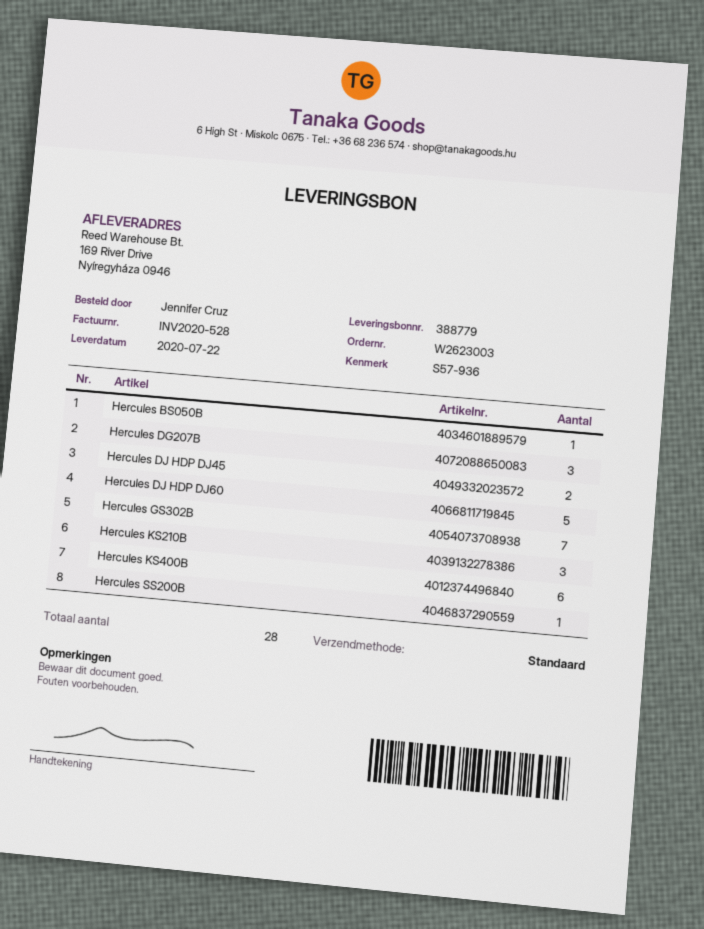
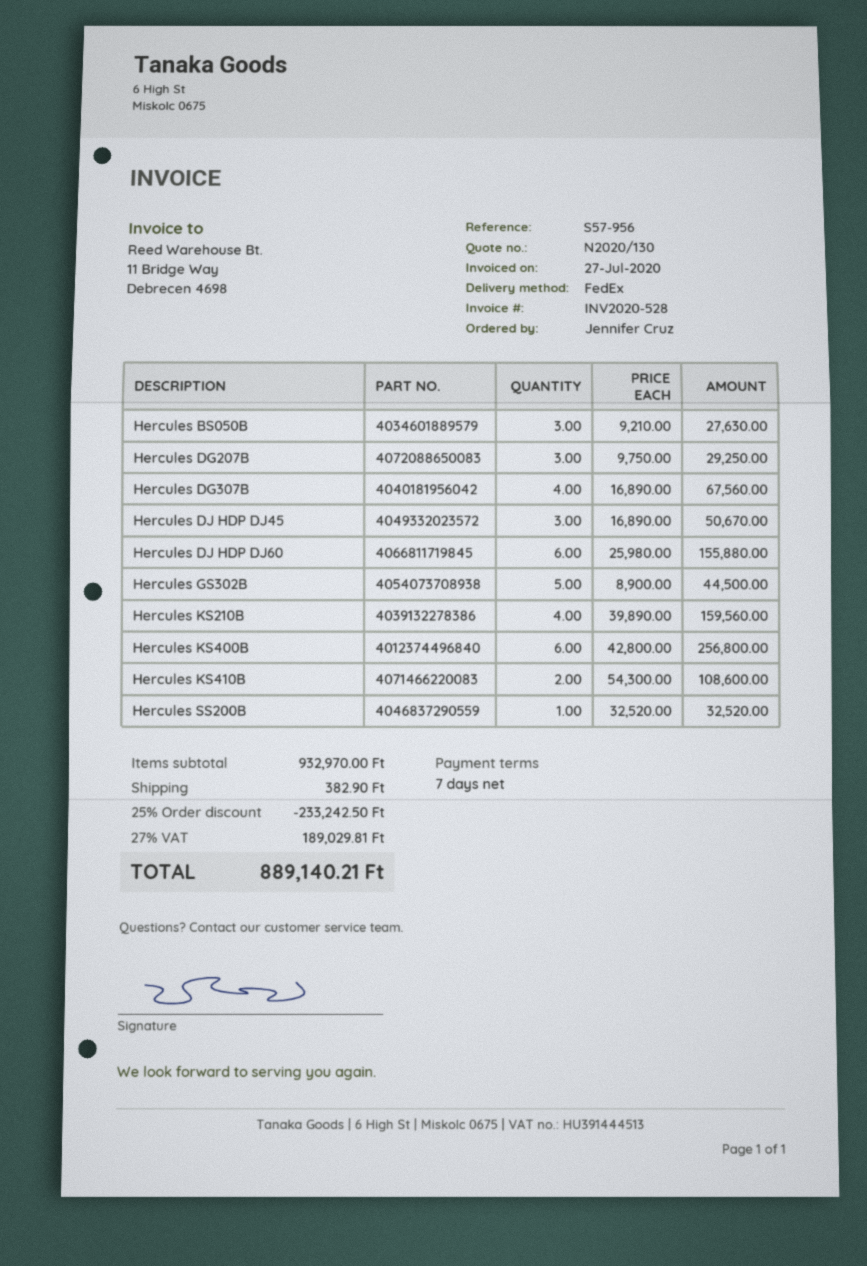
reference: S57-936 -> S57-956
shipping method: standard -> FedEx
Hercules BS050B: 1 -> 3
Hercules DJ HDP DJ45: 2 -> 3
Hercules DJ HDP DJ60: 5 -> 6
Hercules GS302B: 7 -> 5
Hercules KS210B: 3 -> 4
Hercules DG307B: none -> 4
Hercules KS410B: none -> 2

